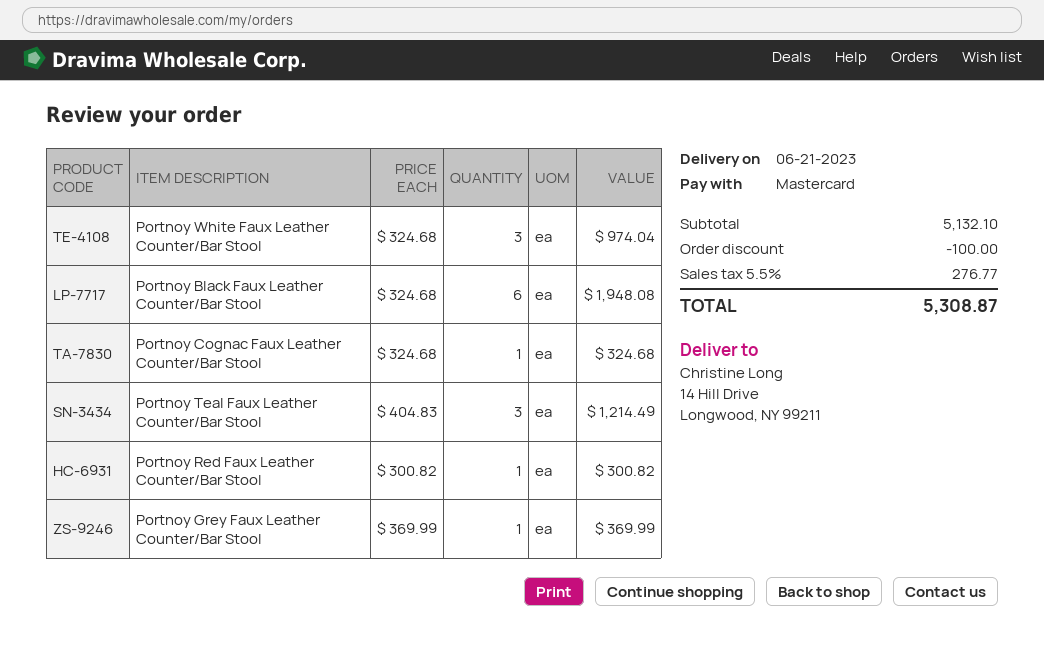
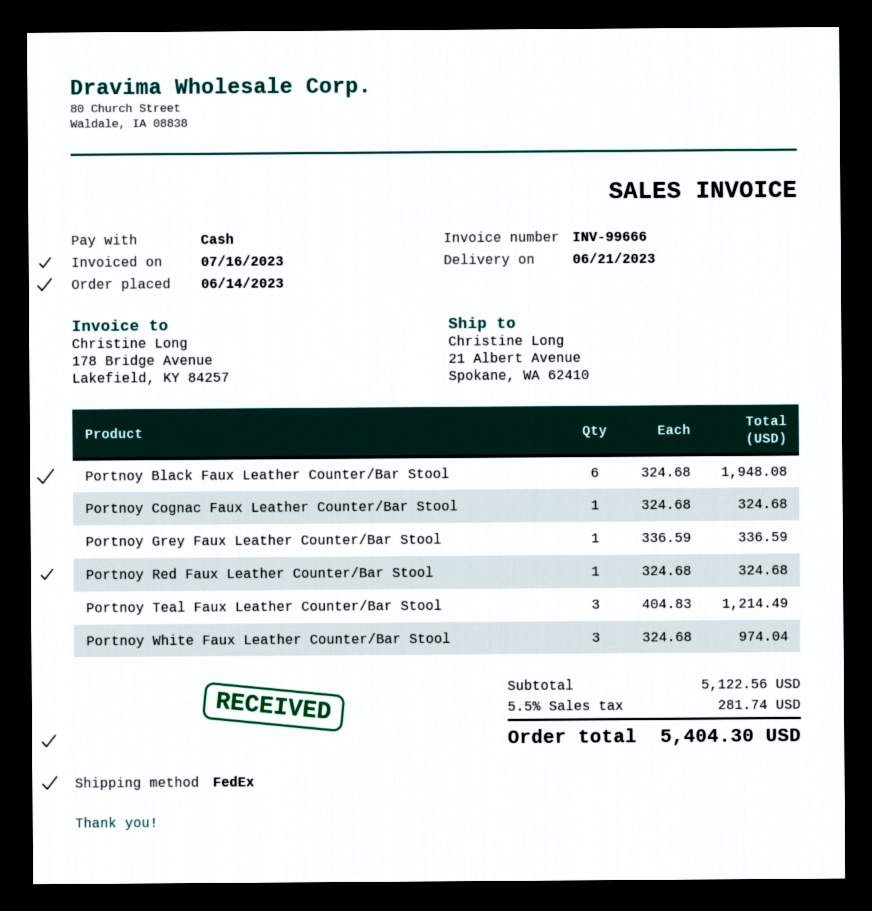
payment method: Mastercard -> cash
ship to: 14 Hill Drive, Longwood, NY 99211 -> 21 Albert Avenue, Spokane, WA 62410
Portnoy Red Faux Leather Counter/Bar Stool: 1 x 300.82 = 300.82 -> 1 x 324.68 = 324.68
Portnoy Grey Faux Leather Counter/Bar Stool: 1 x 369.99 = 369.99 -> 1 x 336.59 = 336.59
subtotal: 5132.10 -> 5122.56
discount: 100.00 -> none
tax: 5.5% = 276.77 -> 5.5% = 281.74
total: 5308.87 -> 5404.30

